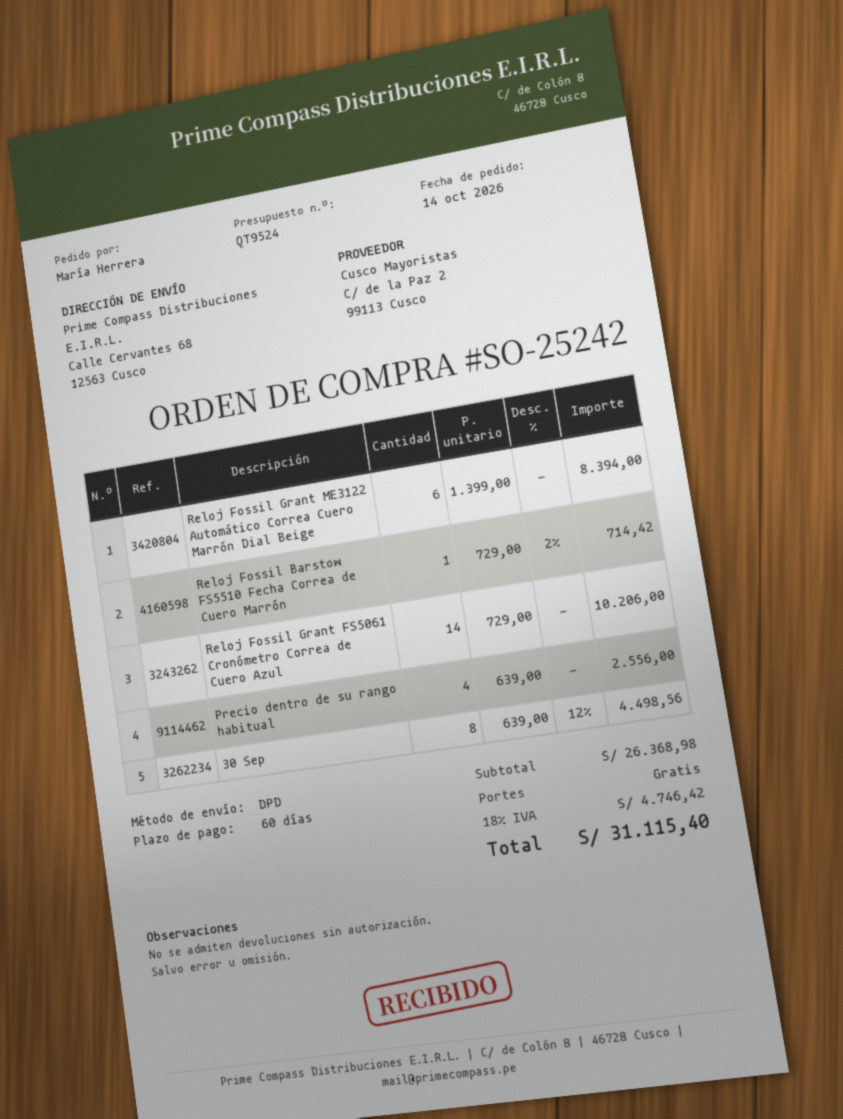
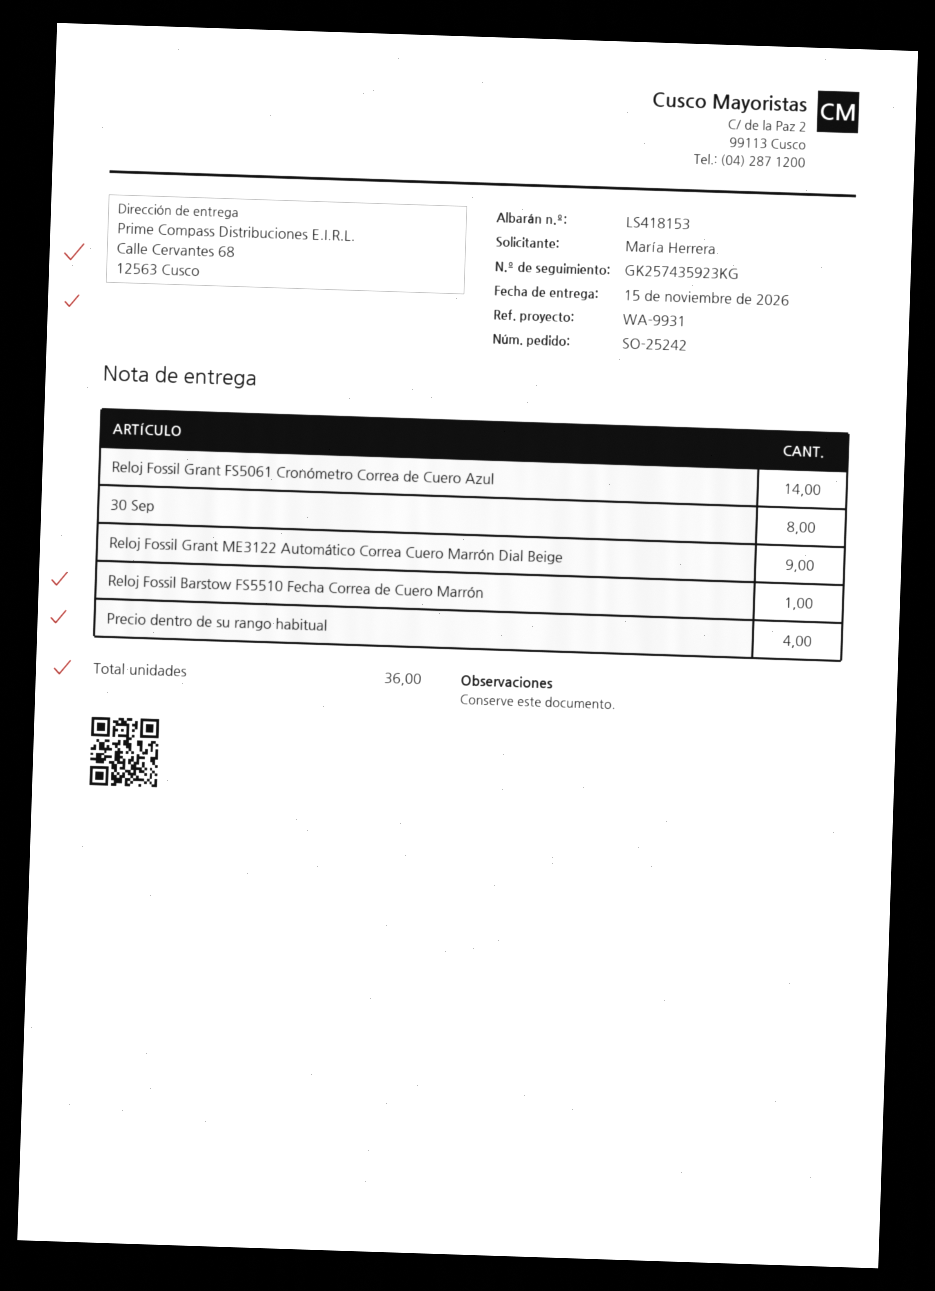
Reloj Fossil Grant ME3122 Automático Correa Cuero Marrón Dial Beige: 6 -> 9

